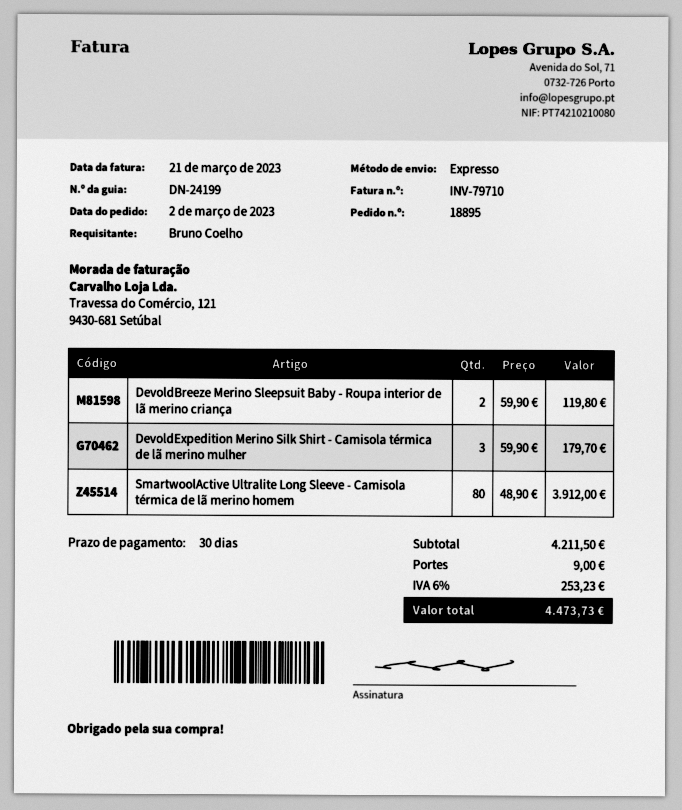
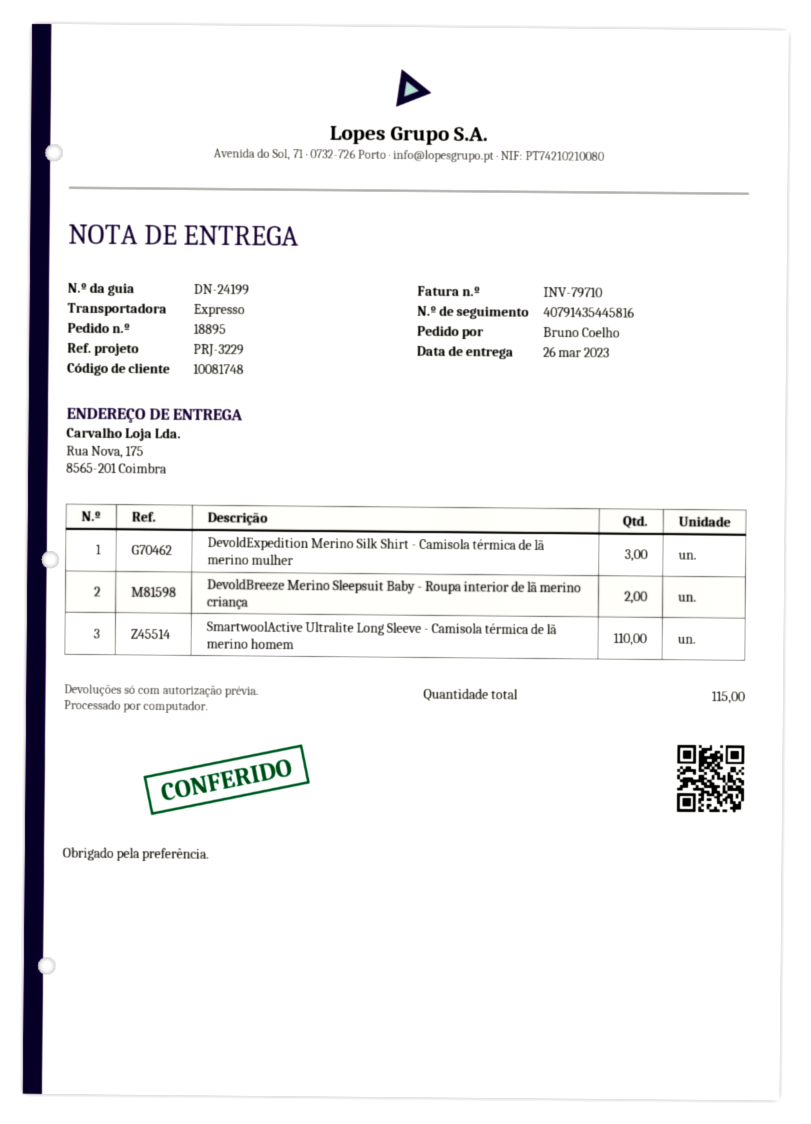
SmartwoolActive Ultralite Long Sleeve - Camisola térmica de lã merino homem: 80 -> 110

